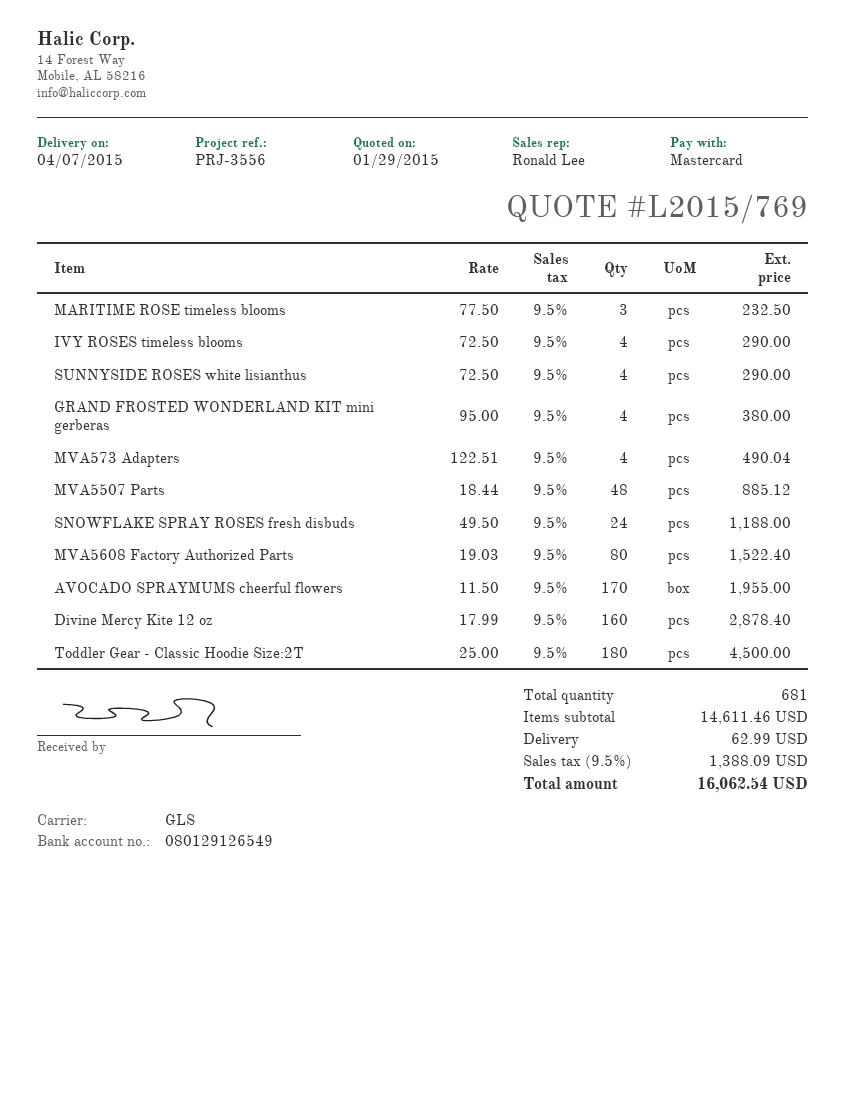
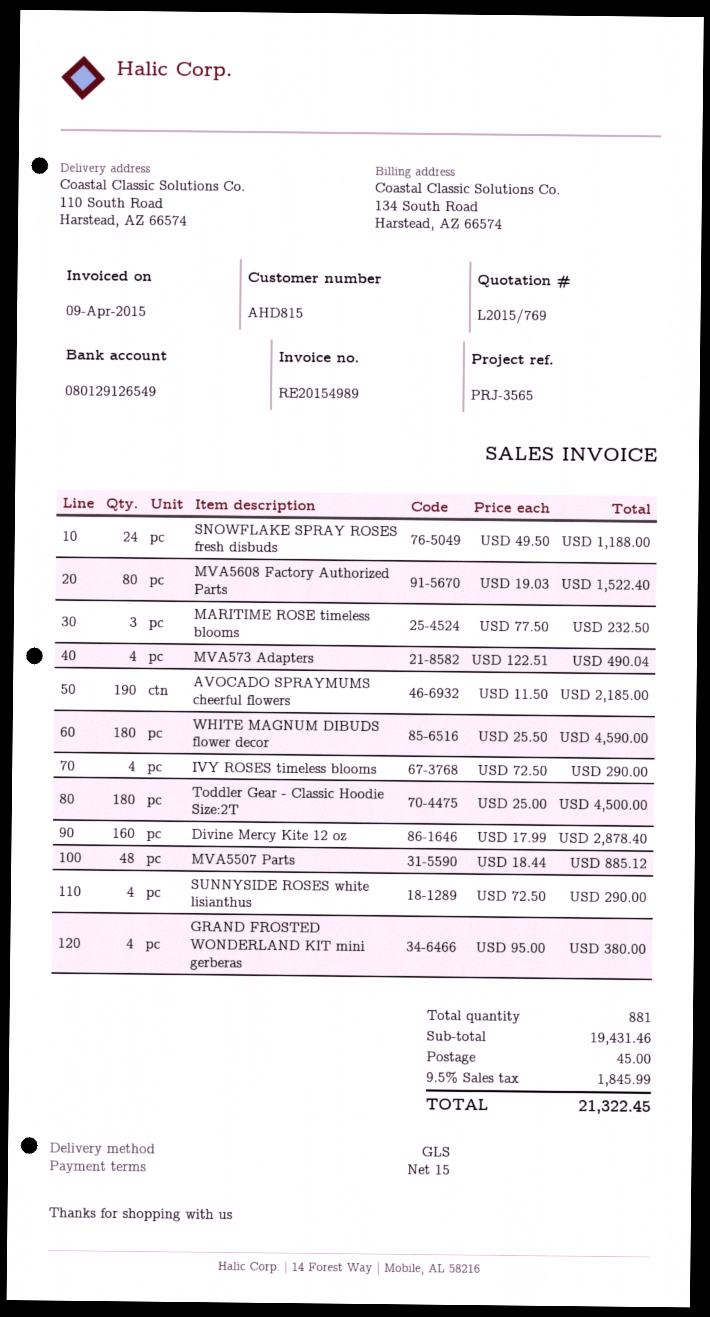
reference: PRJ-3556 -> PRJ-3565
AVOCADO SPRAYMUMS cheerful flowers: 170 x 11.50 = 1955.00 -> 190 x 11.50 = 2185.00
WHITE MAGNUM DIBUDS flower decor: none -> 180 x 25.50 = 4590.00
total quantity: 681 -> 881
subtotal: 14611.46 -> 19431.46
shipping: 62.99 -> 45.00
tax: 9.5% = 1388.09 -> 9.5% = 1845.99
total: 16062.54 -> 21322.45

